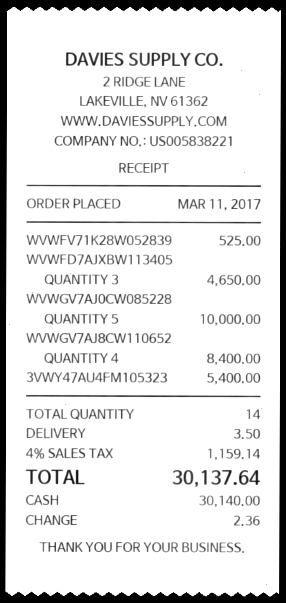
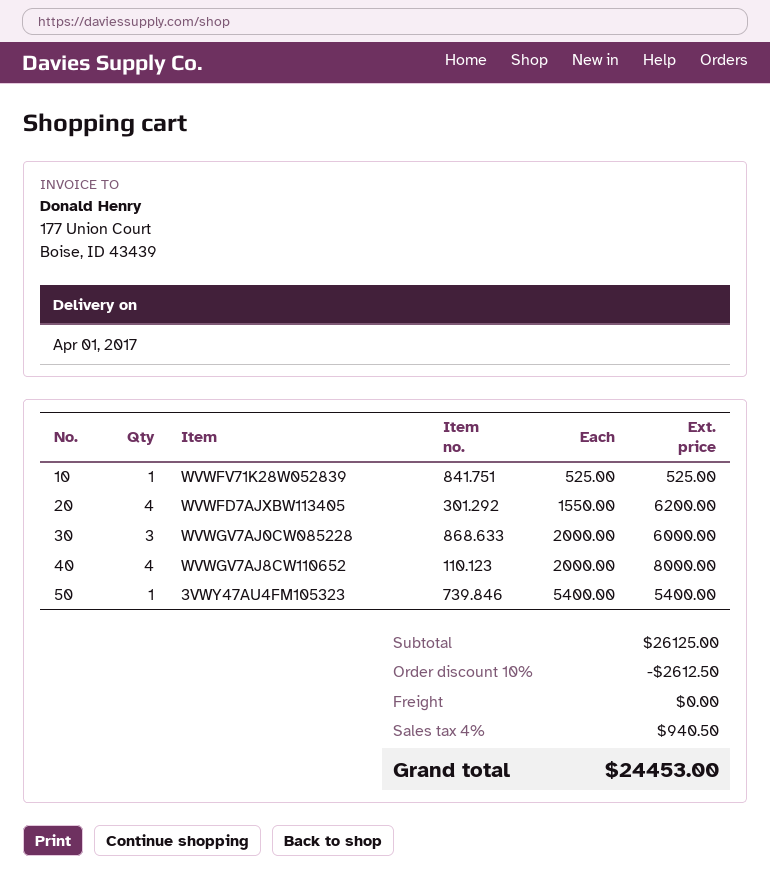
WVWFD7AJXBW113405: 3 for 4650.00 -> 4 for 6200.00
WVWGV7AJ0CW085228: 5 for 10000.00 -> 3 for 6000.00
WVWGV7AJ8CW110652: 4 for 8400.00 -> 4 for 8000.00
discount: none -> 10% = 2612.50
shipping: 3.50 -> 0.00
tax: 4% = 1159.14 -> 4% = 940.50
total: 30137.64 -> 24453.00

